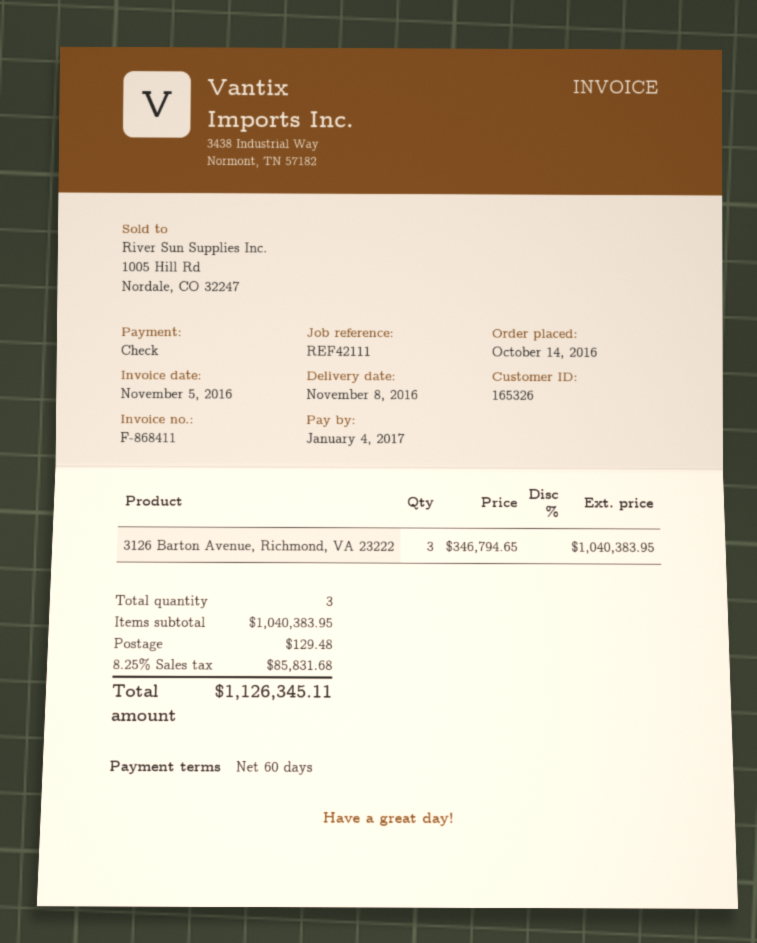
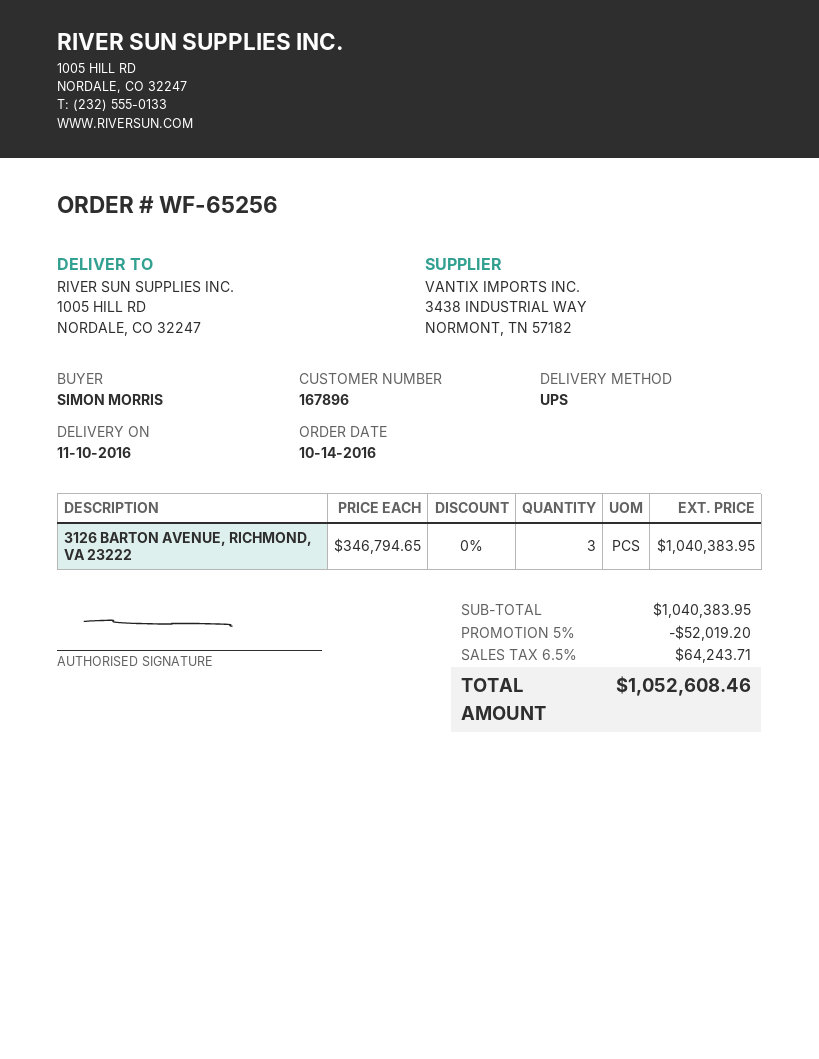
delivery date: 2016-11-08 -> 2016-11-10
customer number: 165326 -> 167896
discount: none -> 5% = 52019.20
shipping: 129.48 -> none
tax: 8.25% = 85831.68 -> 6.5% = 64243.71
total: 1126345.11 -> 1052608.46

